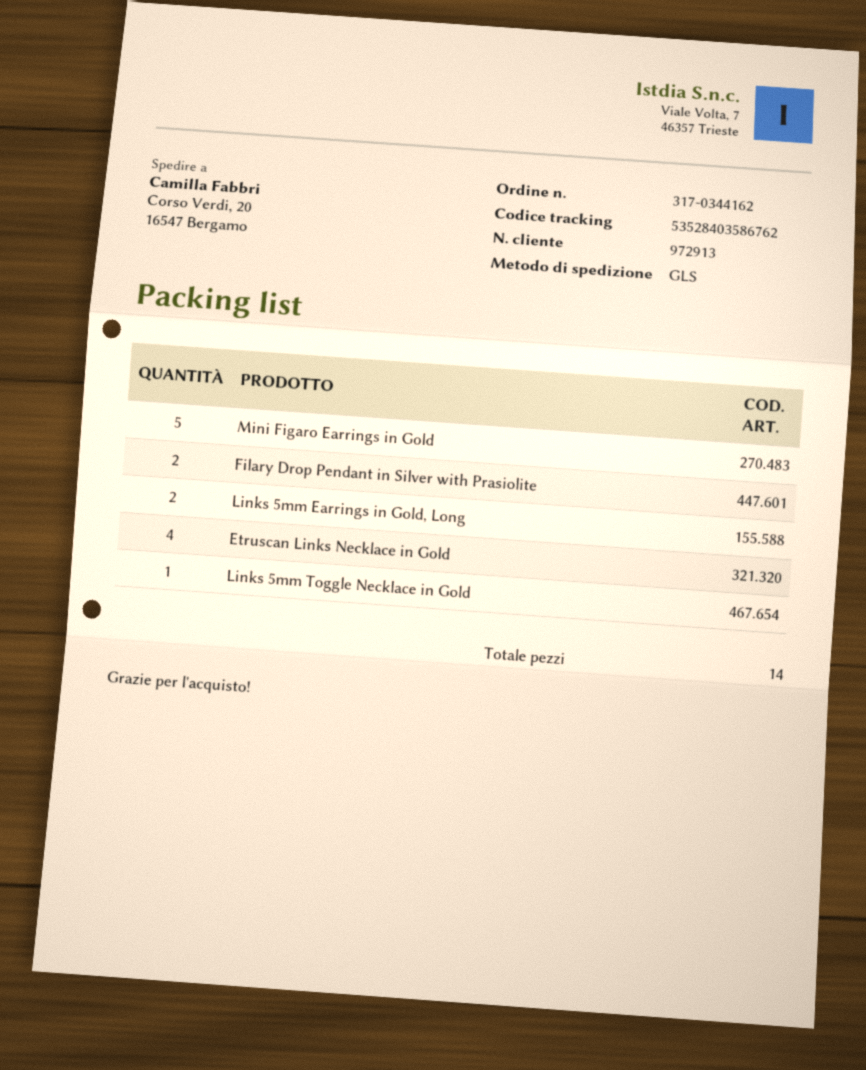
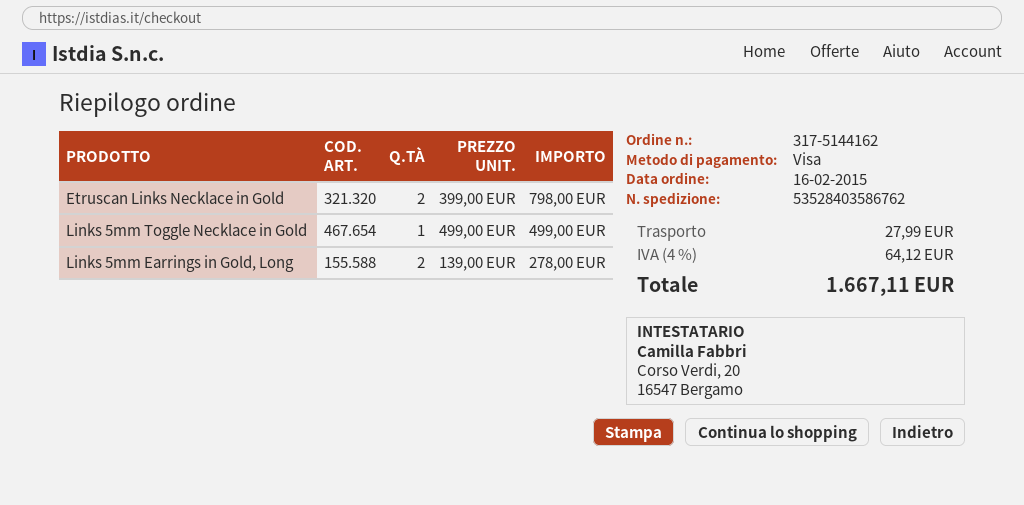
order number: 317-0344162 -> 317-5144162
Mini Figaro Earrings in Gold: 5 -> none
Filary Drop Pendant in Silver with Prasiolite: 2 -> none
Etruscan Links Necklace in Gold: 4 -> 2

